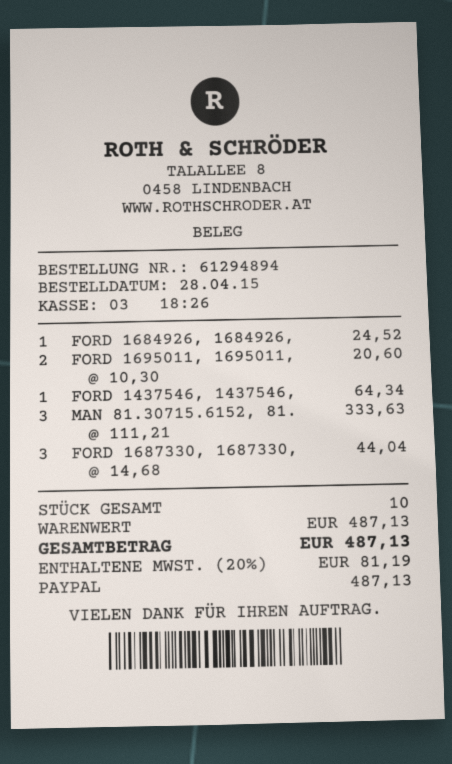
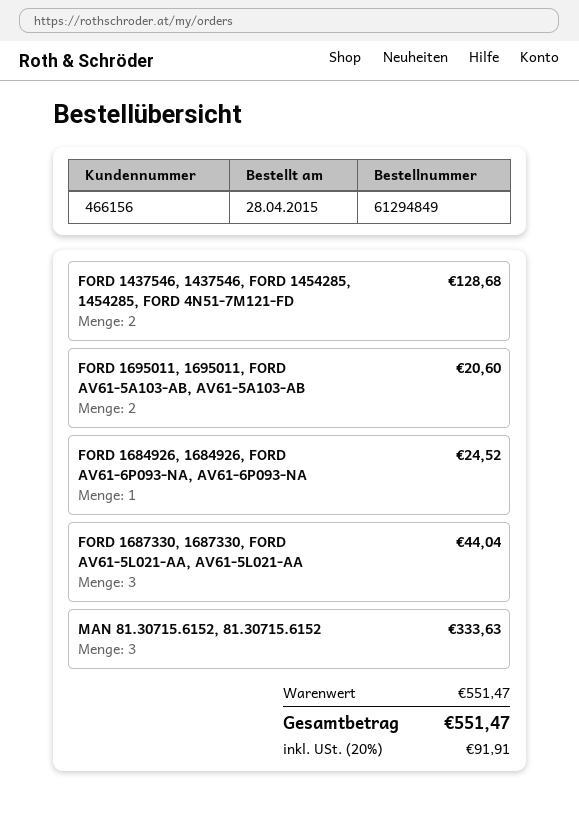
order number: 61294894 -> 61294849
FORD 1437546, 1437546,: 1 for 64.34 -> 2 for 128.68
subtotal: 487.13 -> 551.47
tax: 20% = 81.19 -> 20% = 91.91
total: 487.13 -> 551.47

